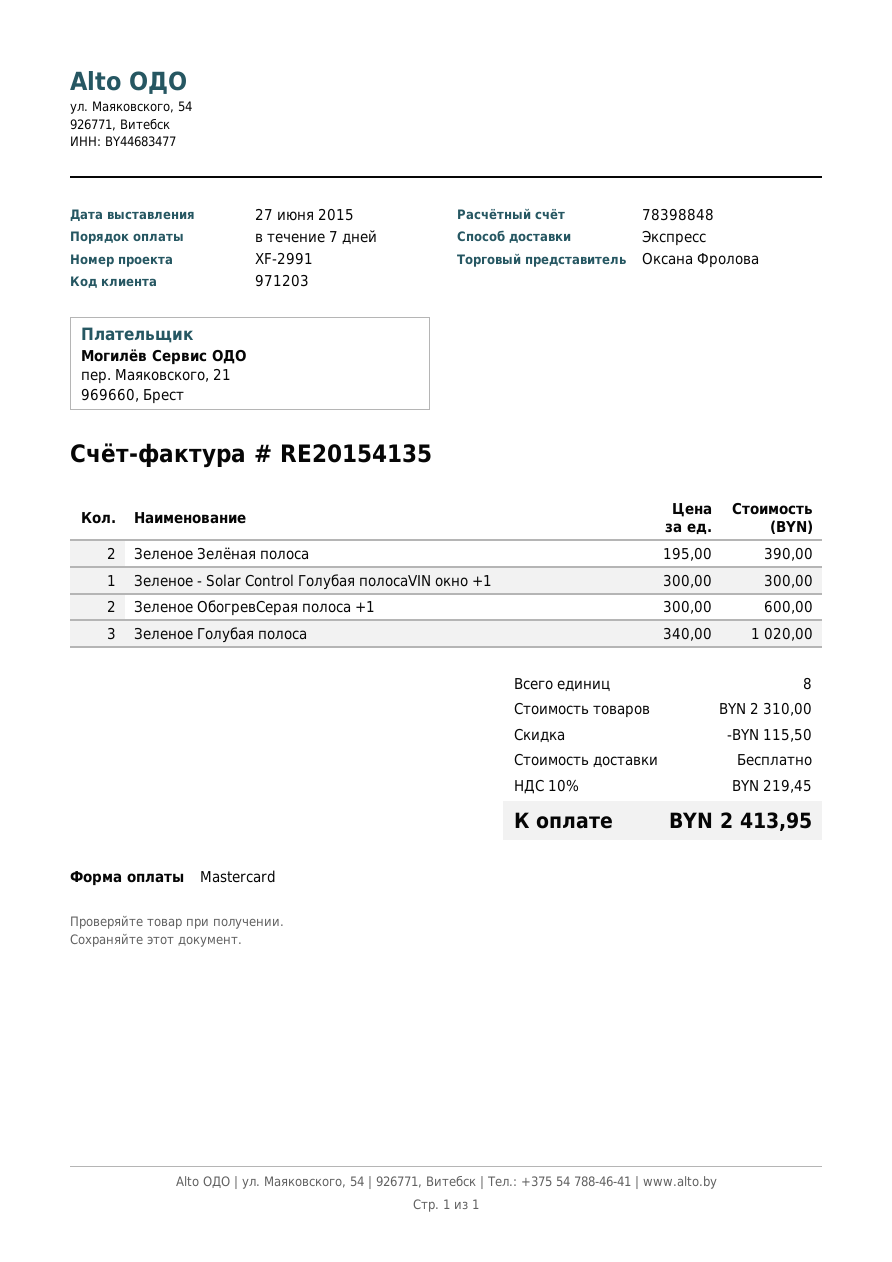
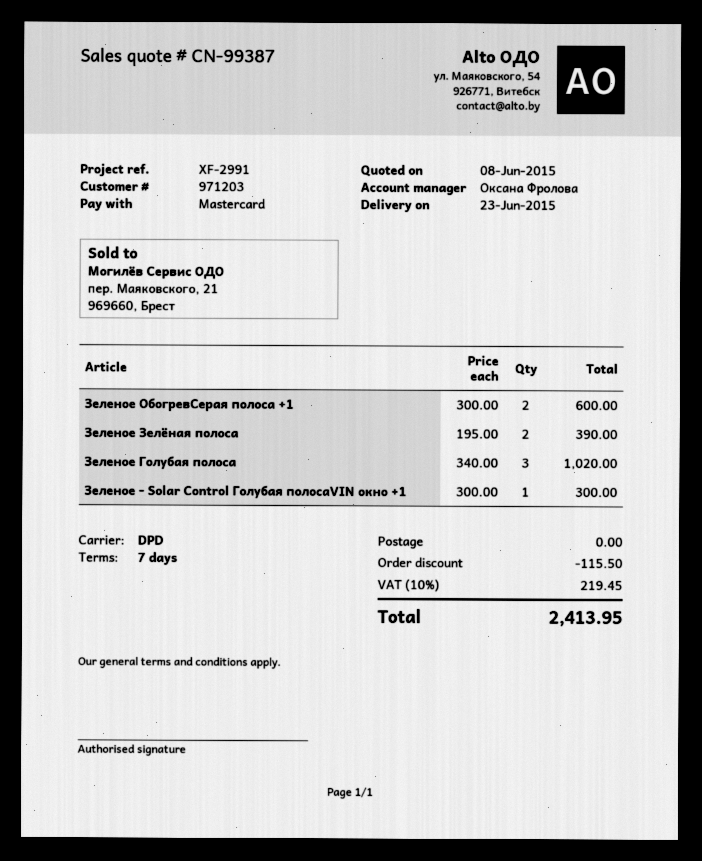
shipping method: express -> DPD

